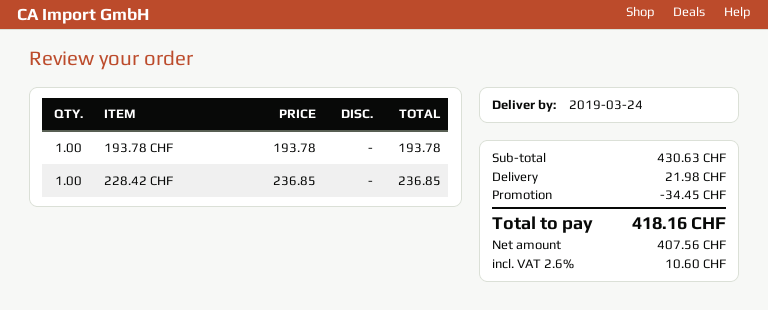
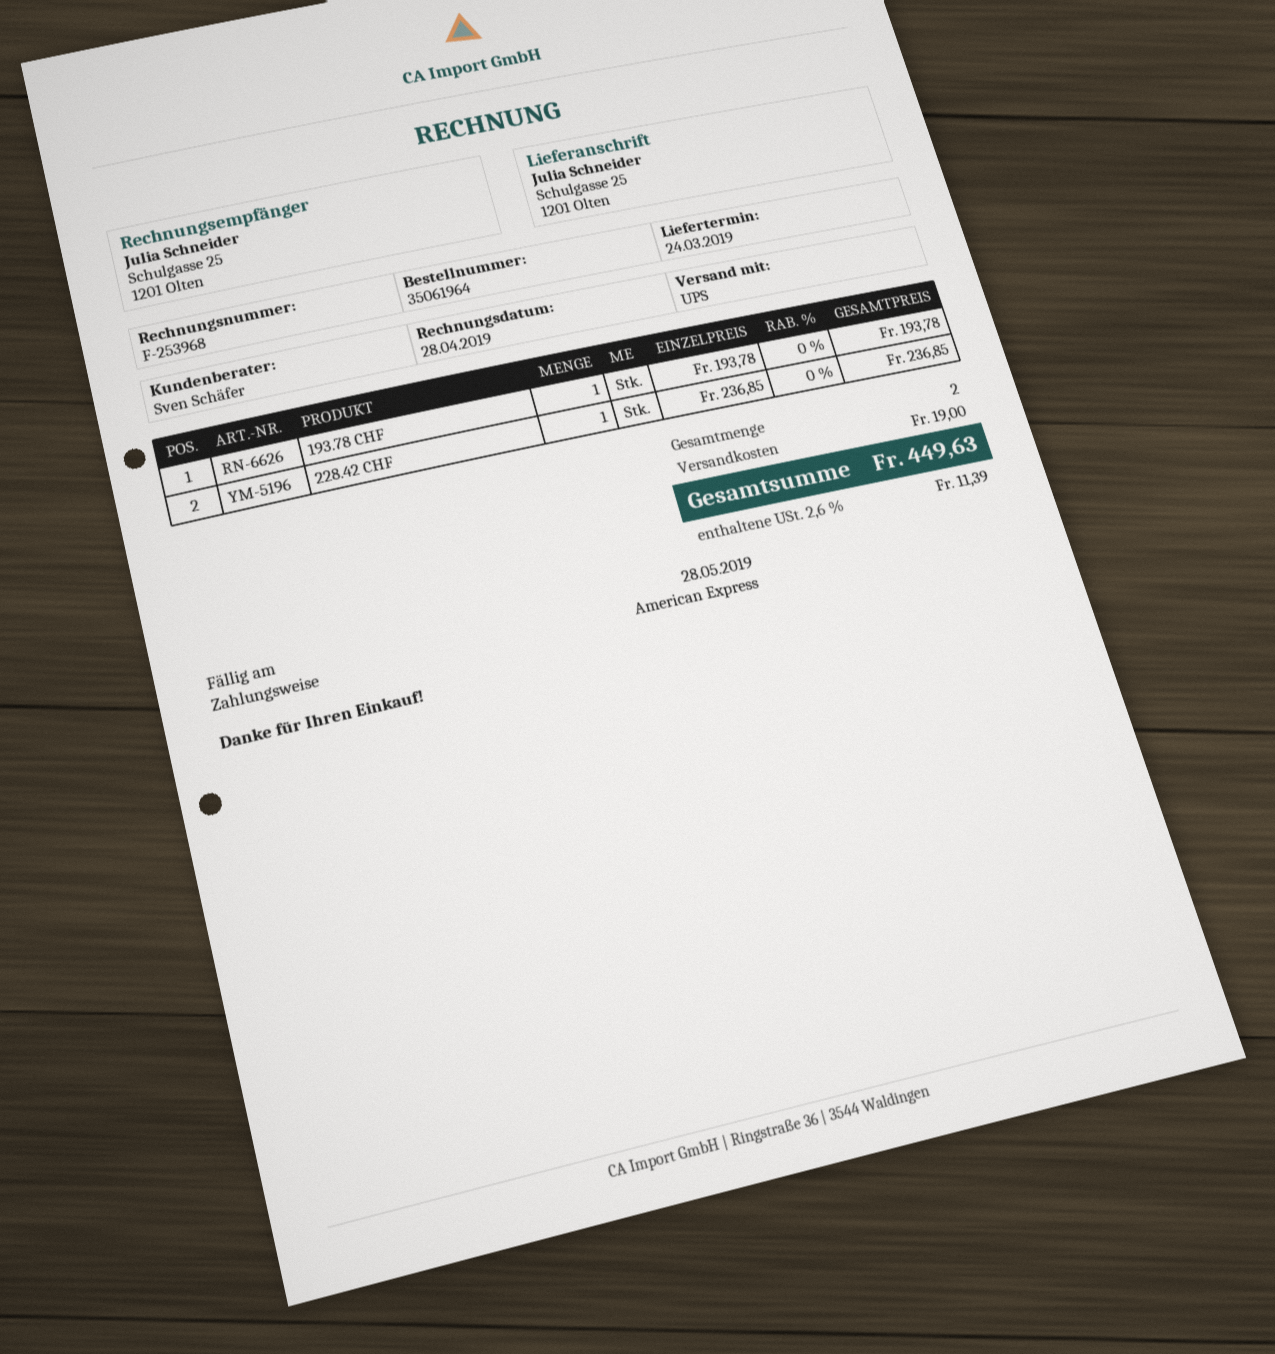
discount: 34.45 -> none
shipping: 21.98 -> 19.00
tax: 2.6% = 10.60 -> 2.6% = 11.39
total: 418.16 -> 449.63

